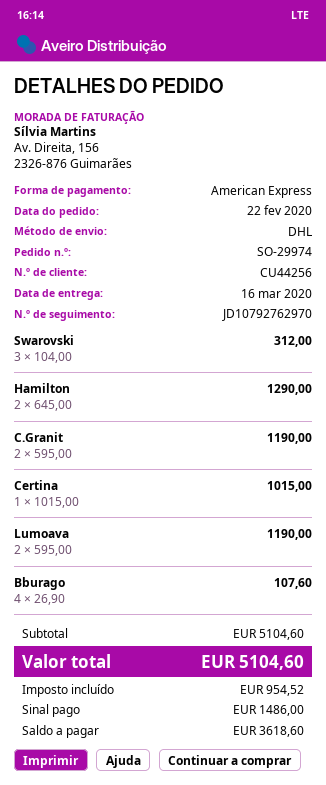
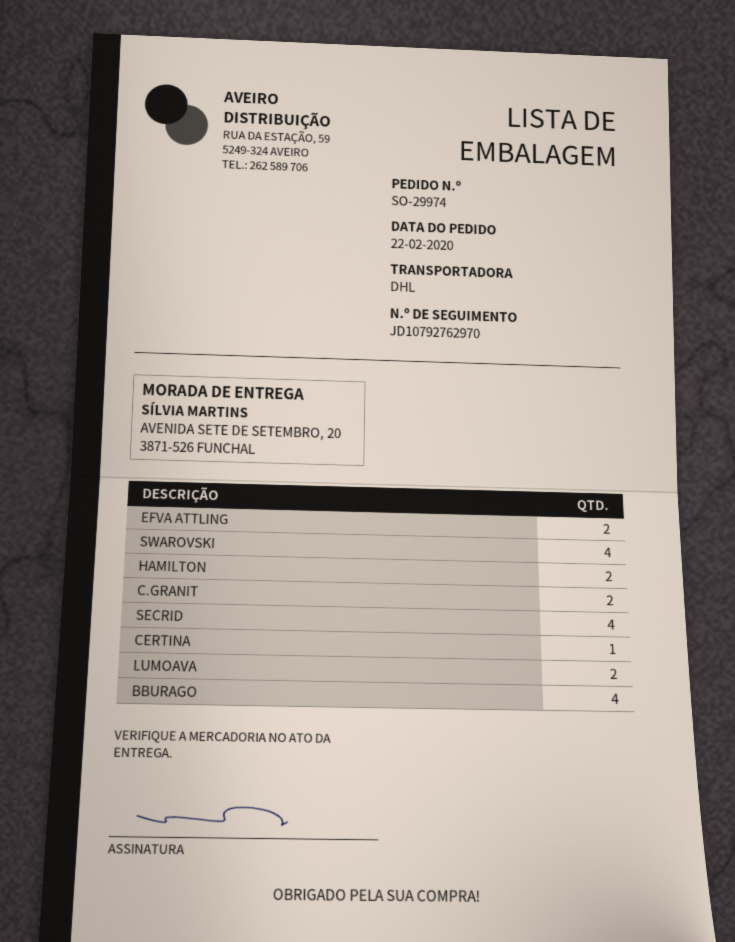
Swarovski: 3 -> 4
EFVA ATTLING: none -> 2
SECRID: none -> 4

